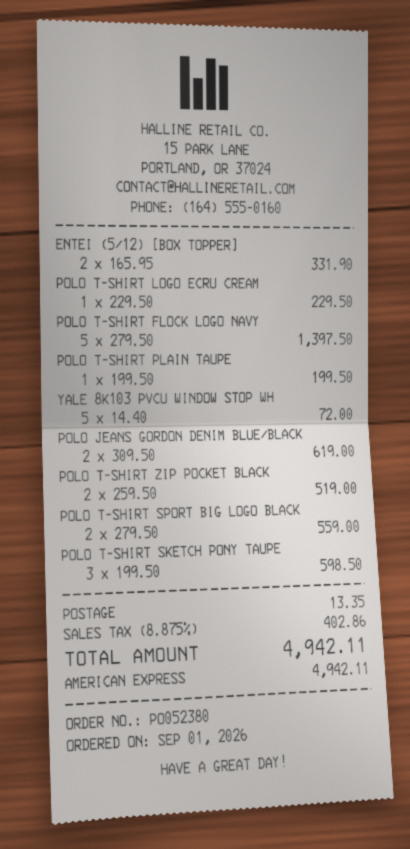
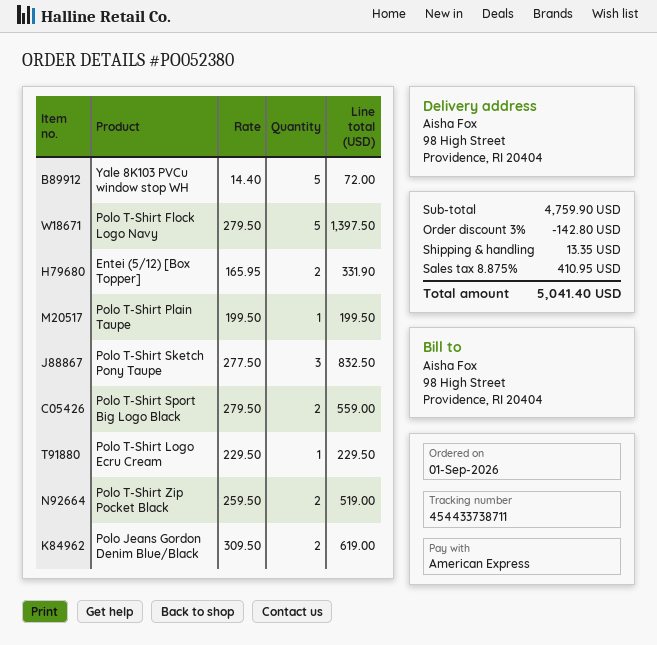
POLO T-SHIRT SKETCH PONY TAUPE: 3 x 199.50 = 598.50 -> 3 x 277.50 = 832.50
discount: none -> 3% = 142.80
tax: 8.875% = 402.86 -> 8.875% = 410.95
total: 4942.11 -> 5041.40

